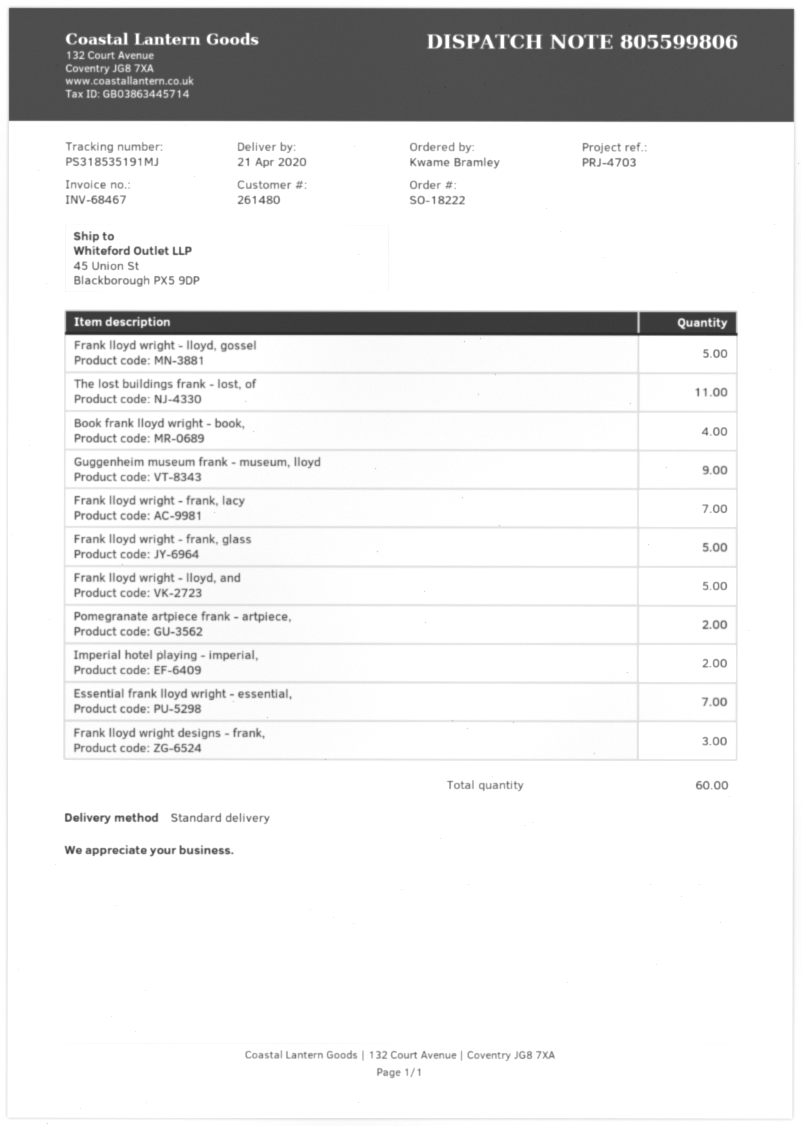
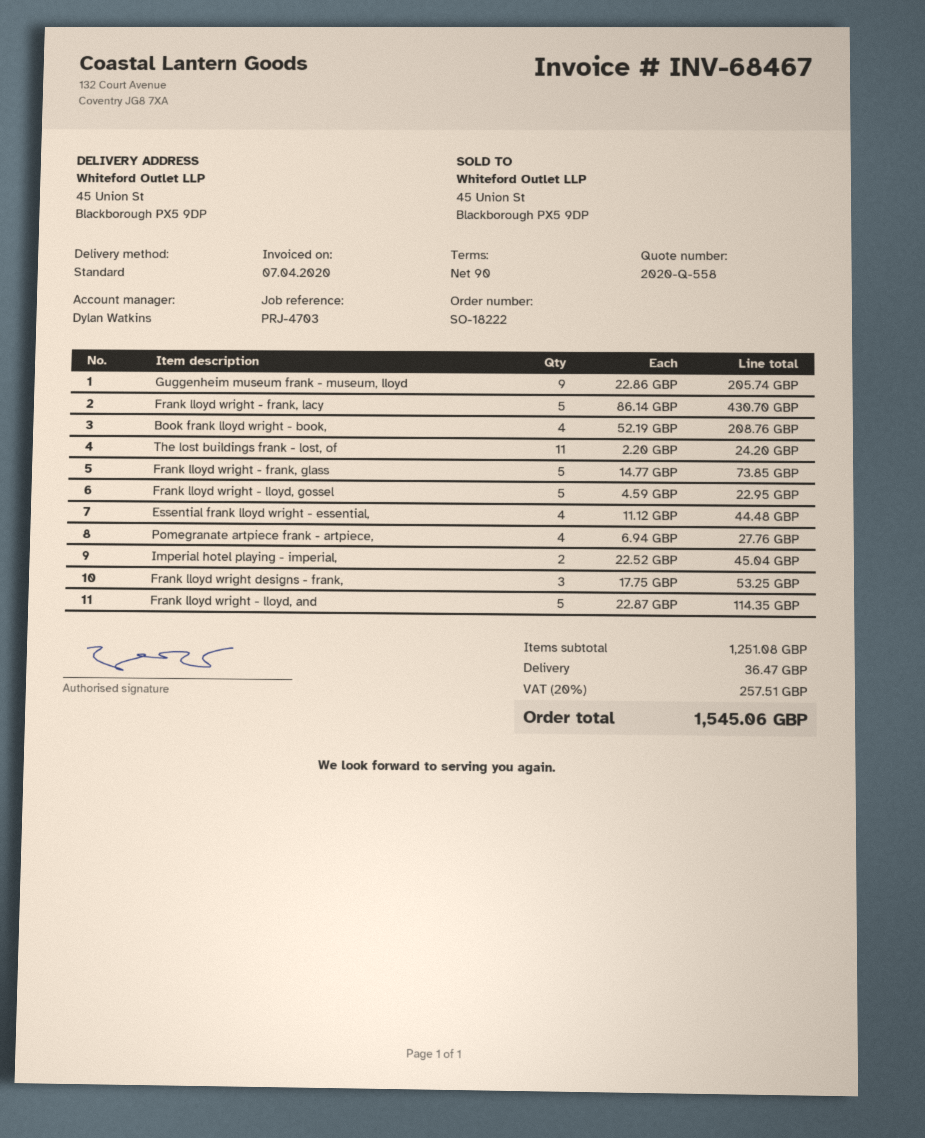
Frank lloyd wright - frank, lacy: 7 -> 5
Pomegranate artpiece frank - artpiece,: 2 -> 4
Essential frank lloyd wright - essential,: 7 -> 4

